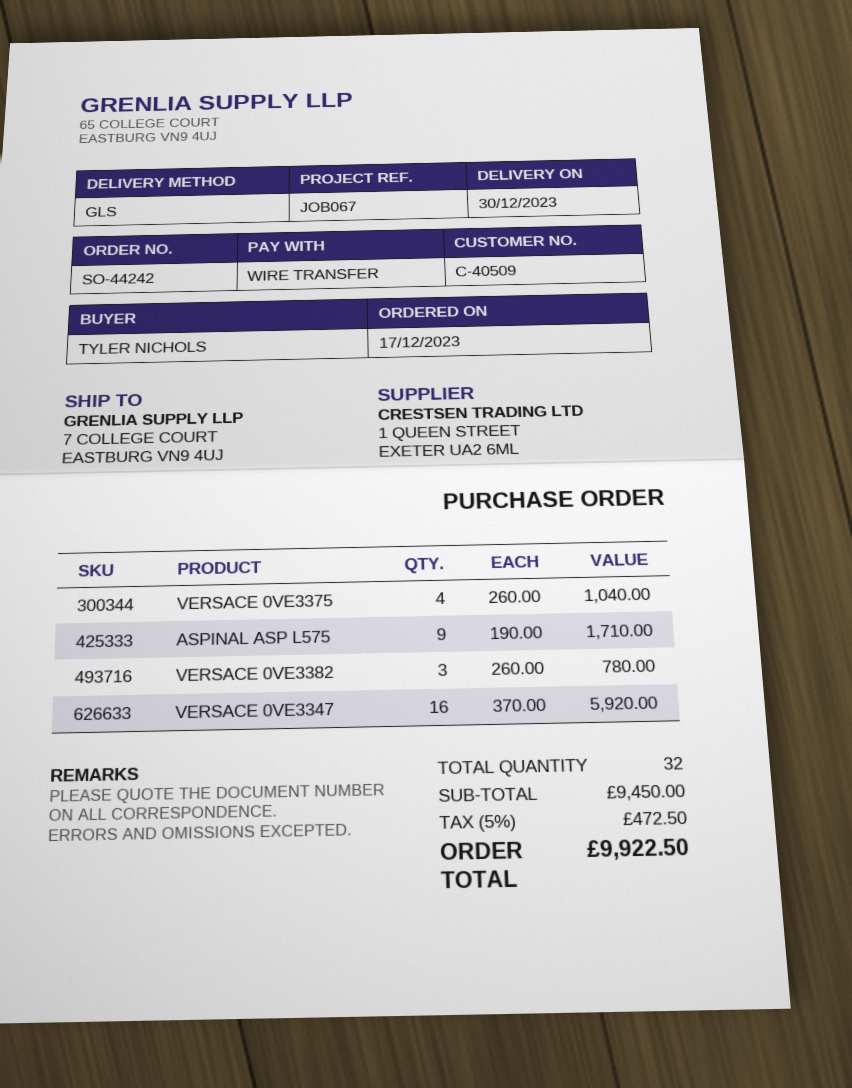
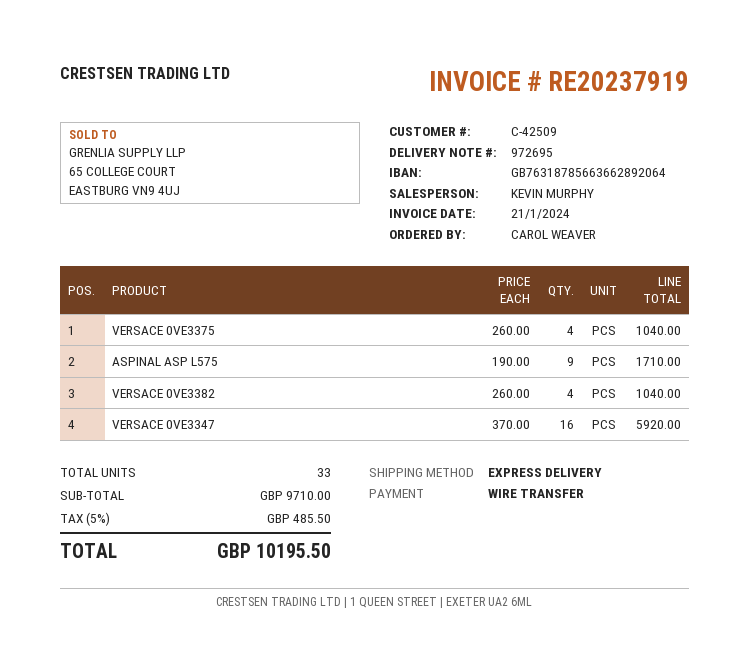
customer number: C-40509 -> C-42509
ordered by: TYLER NICHOLS -> CAROL WEAVER
shipping method: GLS -> express
VERSACE 0VE3382: 3 x 260.00 = 780.00 -> 4 x 260.00 = 1040.00
total quantity: 32 -> 33
subtotal: 9450.00 -> 9710.00
tax: 5% = 472.50 -> 5% = 485.50
total: 9922.50 -> 10195.50

